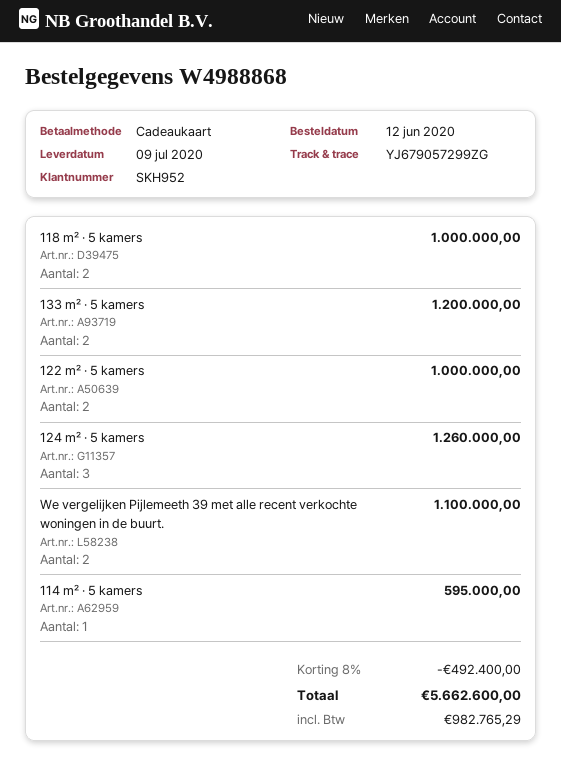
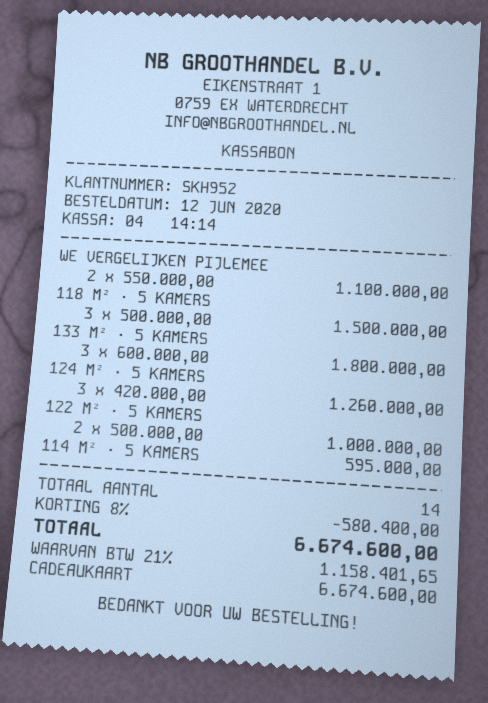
118 m² · 5 kamers: 2 for 1000000.00 -> 3 for 1500000.00
133 m² · 5 kamers: 2 for 1200000.00 -> 3 for 1800000.00
discount: 8% = 492400.00 -> 8% = 580400.00
tax: 982765.29 -> 1158401.65
total: 5662600.00 -> 6674600.00

